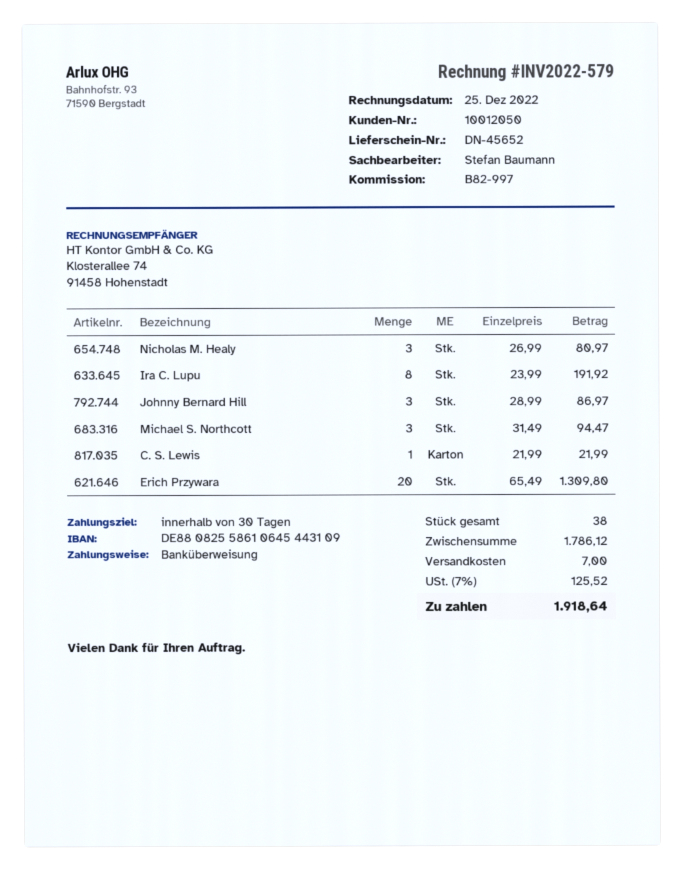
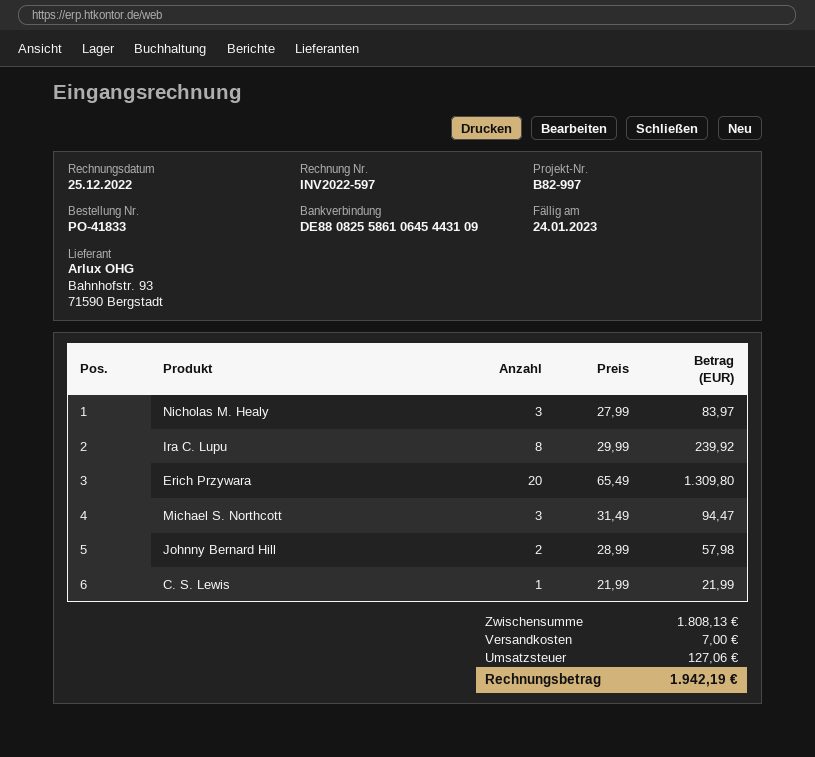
invoice number: INV2022-579 -> INV2022-597
Nicholas M. Healy: 3 x 26.99 = 80.97 -> 3 x 27.99 = 83.97
Ira C. Lupu: 8 x 23.99 = 191.92 -> 8 x 29.99 = 239.92
Johnny Bernard Hill: 3 x 28.99 = 86.97 -> 2 x 28.99 = 57.98
subtotal: 1786.12 -> 1808.13
tax: 125.52 -> 127.06
total: 1918.64 -> 1942.19

